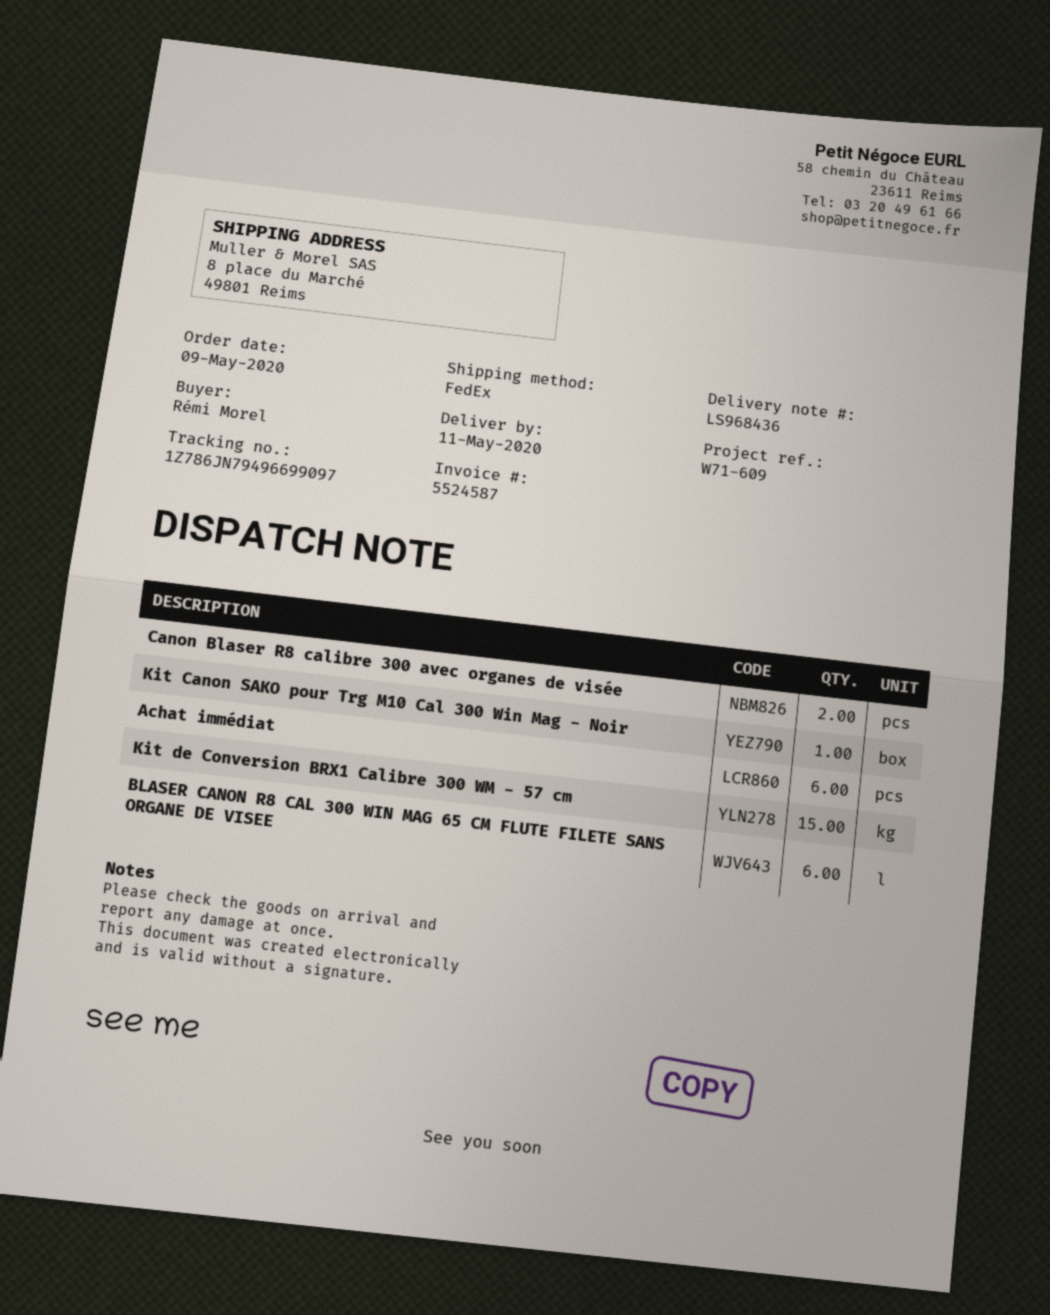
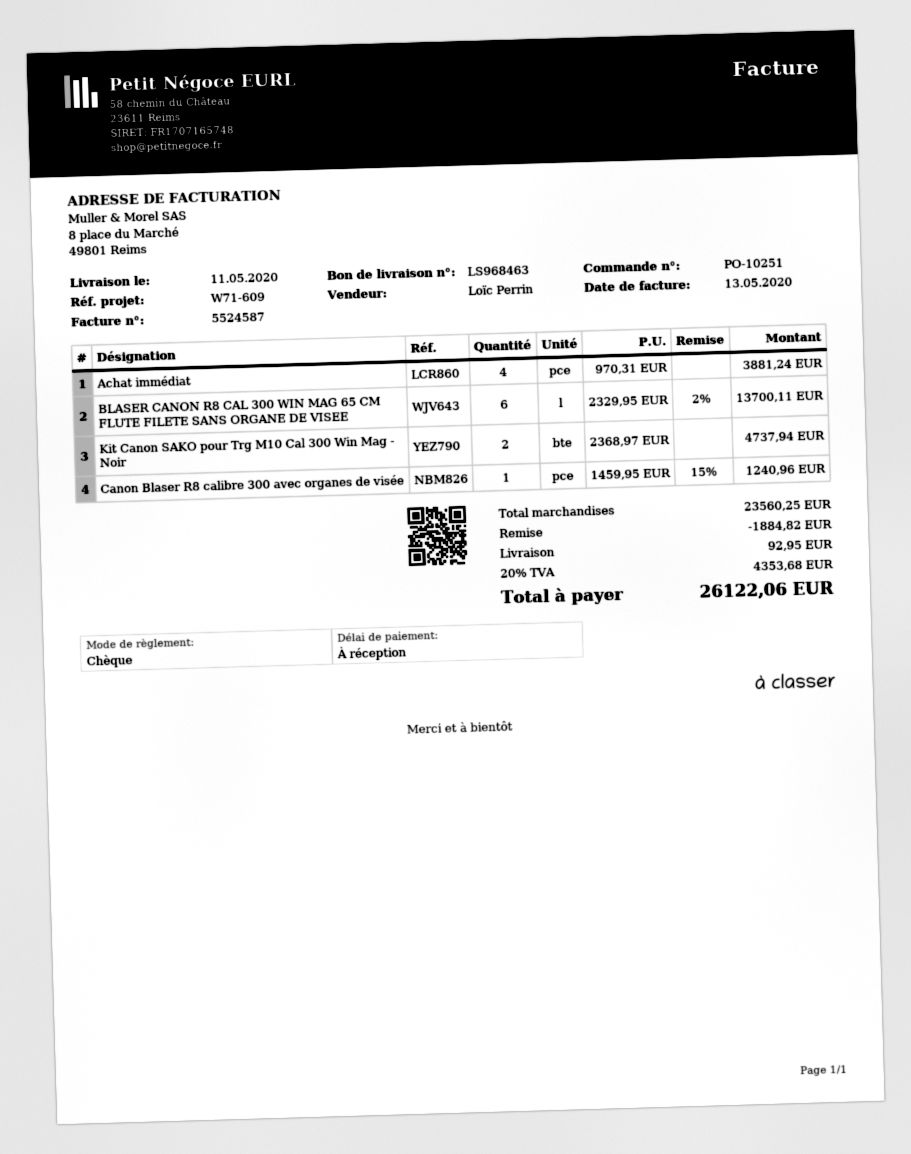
delivery note number: LS968436 -> LS968463
Canon Blaser R8 calibre 300 avec organes de visée: 2 -> 1
Kit Canon SAKO pour Trg M10 Cal 300 Win Mag - Noir: 1 -> 2
Achat immédiat: 6 -> 4
Kit de Conversion BRX1 Calibre 300 WM - 57 cm: 15 -> none

